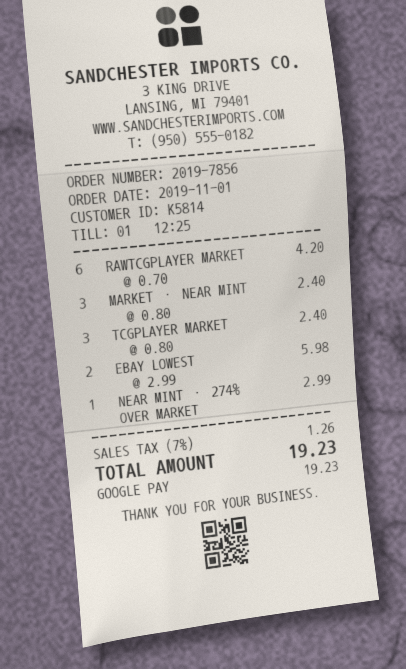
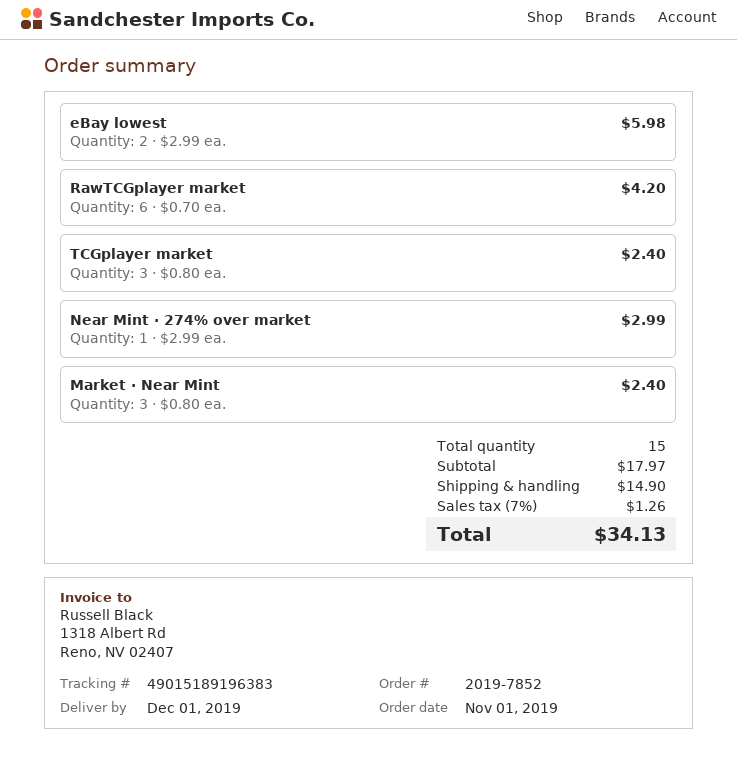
order number: 2019-7856 -> 2019-7852
shipping: none -> 14.90
total: 19.23 -> 34.13

